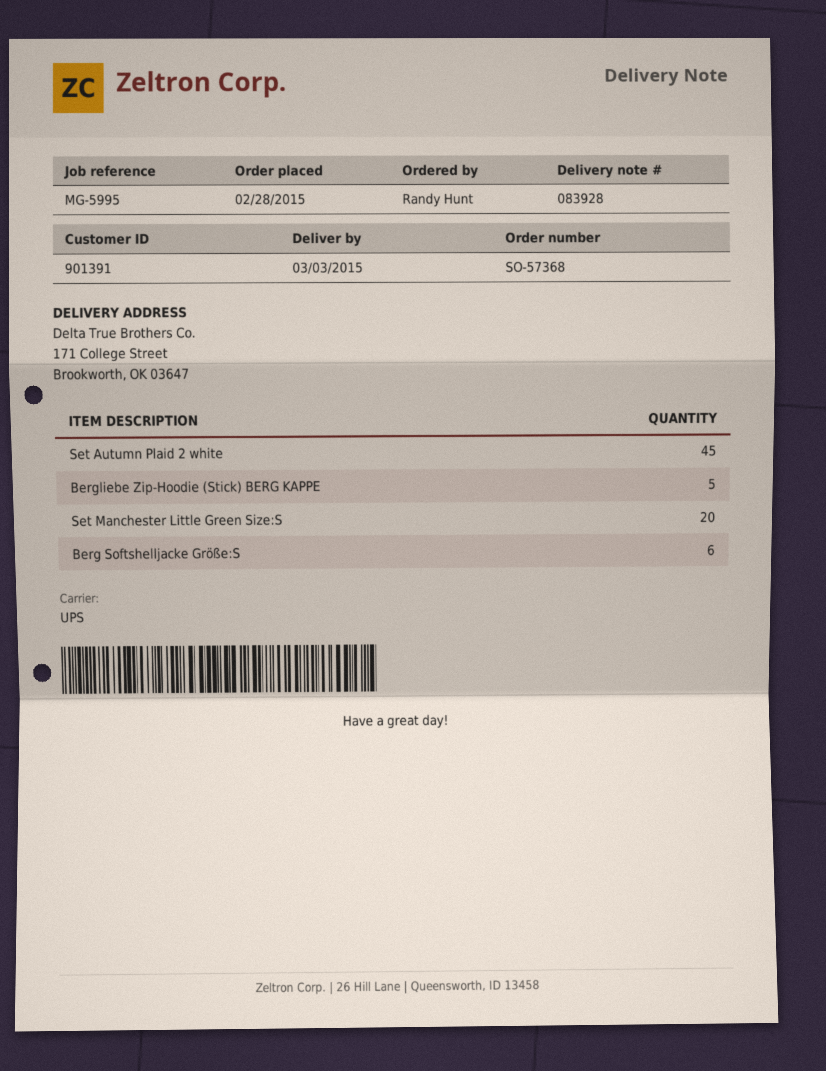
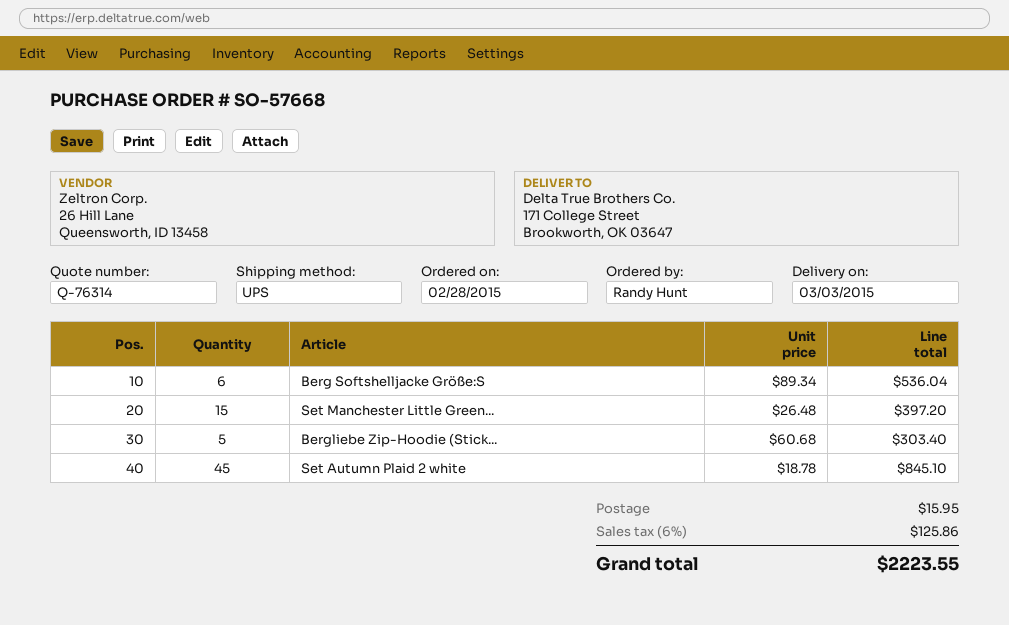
order number: SO-57368 -> SO-57668
Set Manchester Little Green Size:S: 20 -> 15

